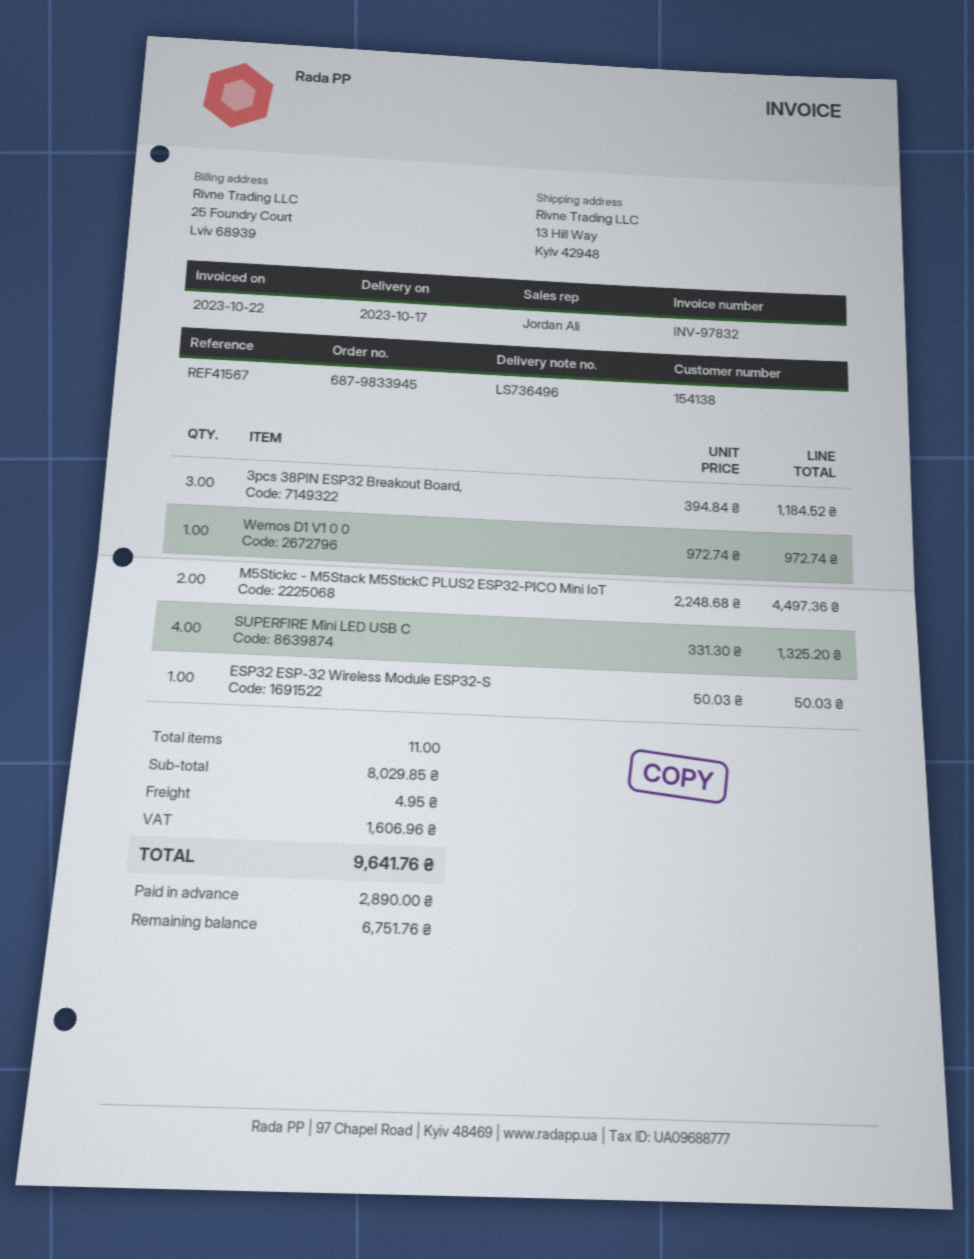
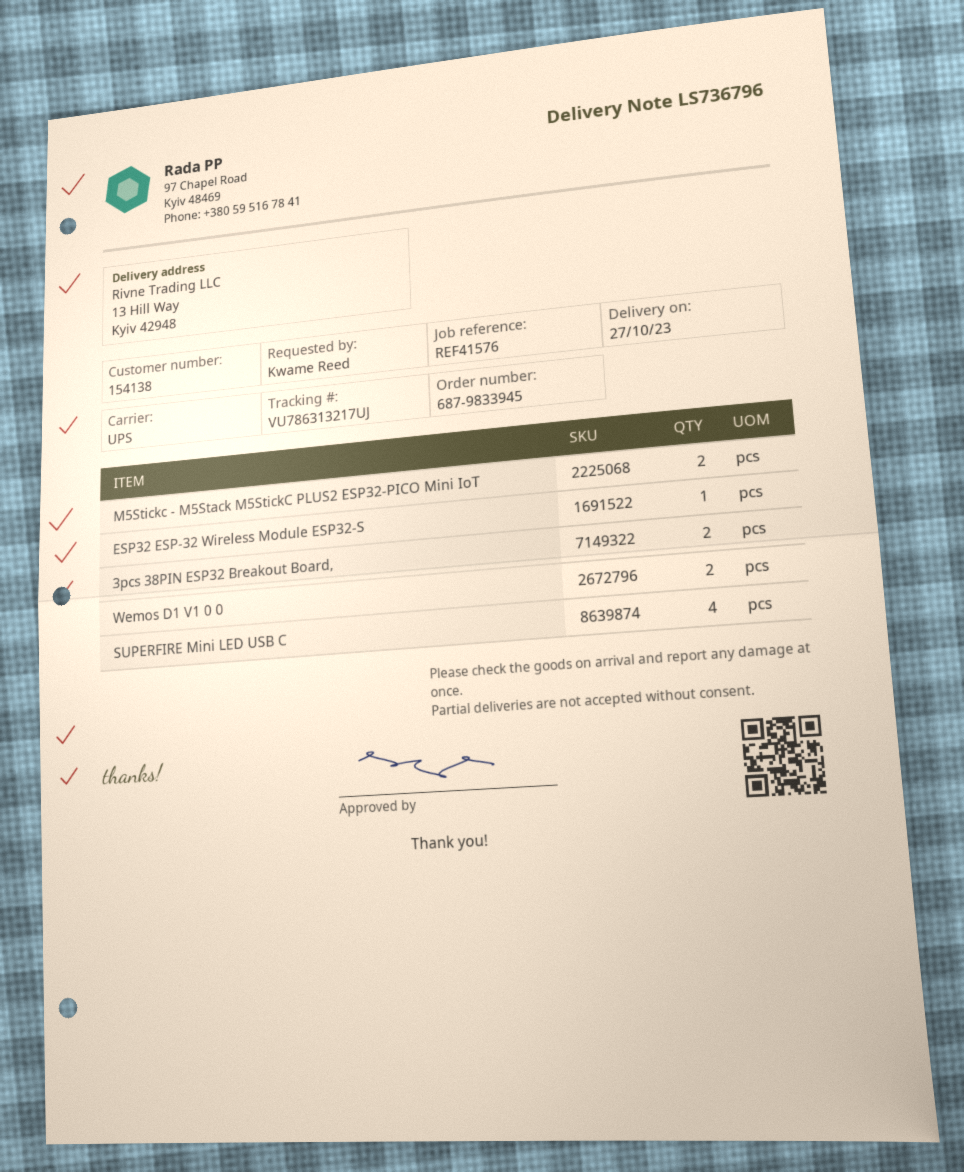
delivery note number: LS736496 -> LS736796
delivery date: 2023-10-17 -> 2023-10-27
reference: REF41567 -> REF41576
3pcs 38PIN ESP32 Breakout Board,: 3 -> 2
Wemos D1 V1 0 0: 1 -> 2

